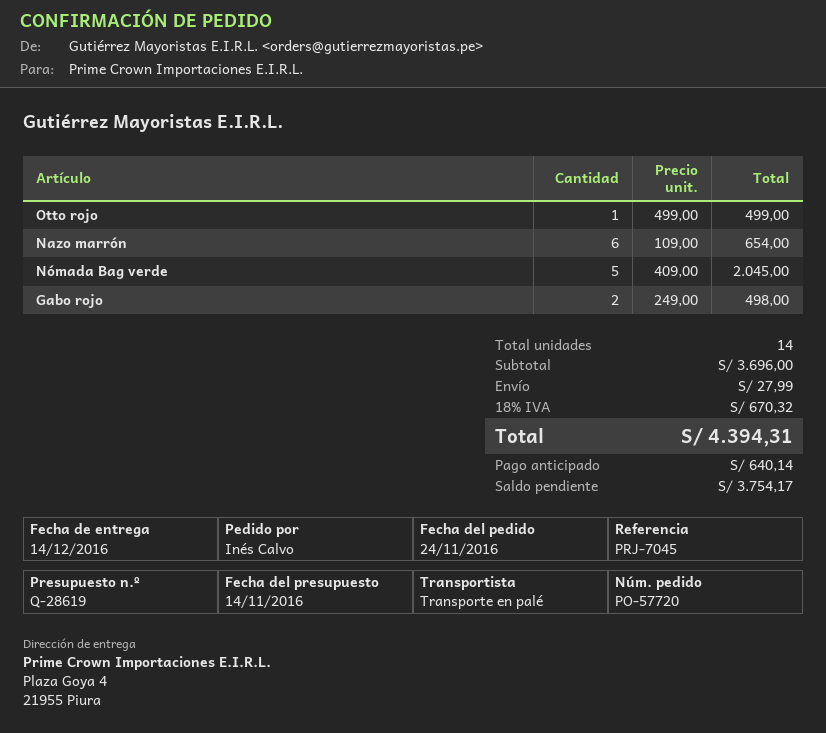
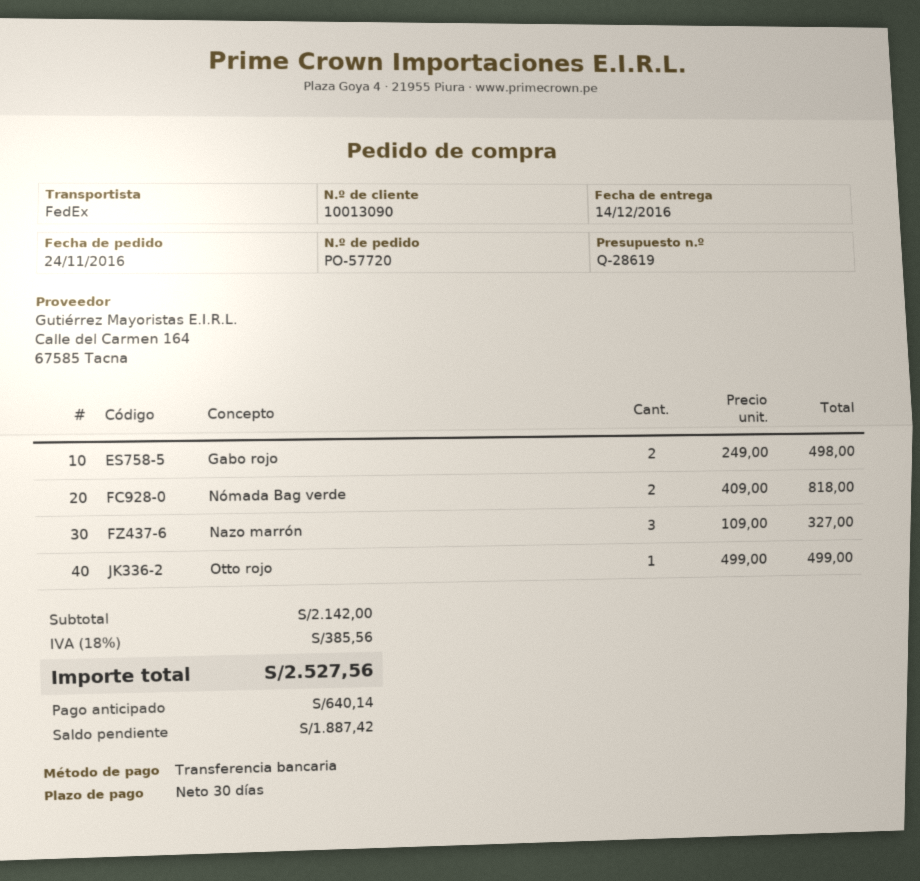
shipping method: pallet freight -> FedEx
Nazo marrón: 6 x 109.00 = 654.00 -> 3 x 109.00 = 327.00
Nómada Bag verde: 5 x 409.00 = 2045.00 -> 2 x 409.00 = 818.00
subtotal: 3696.00 -> 2142.00
shipping: 27.99 -> none
tax: 18% = 670.32 -> 18% = 385.56
total: 4394.31 -> 2527.56
balance: 3754.17 -> 1887.42

